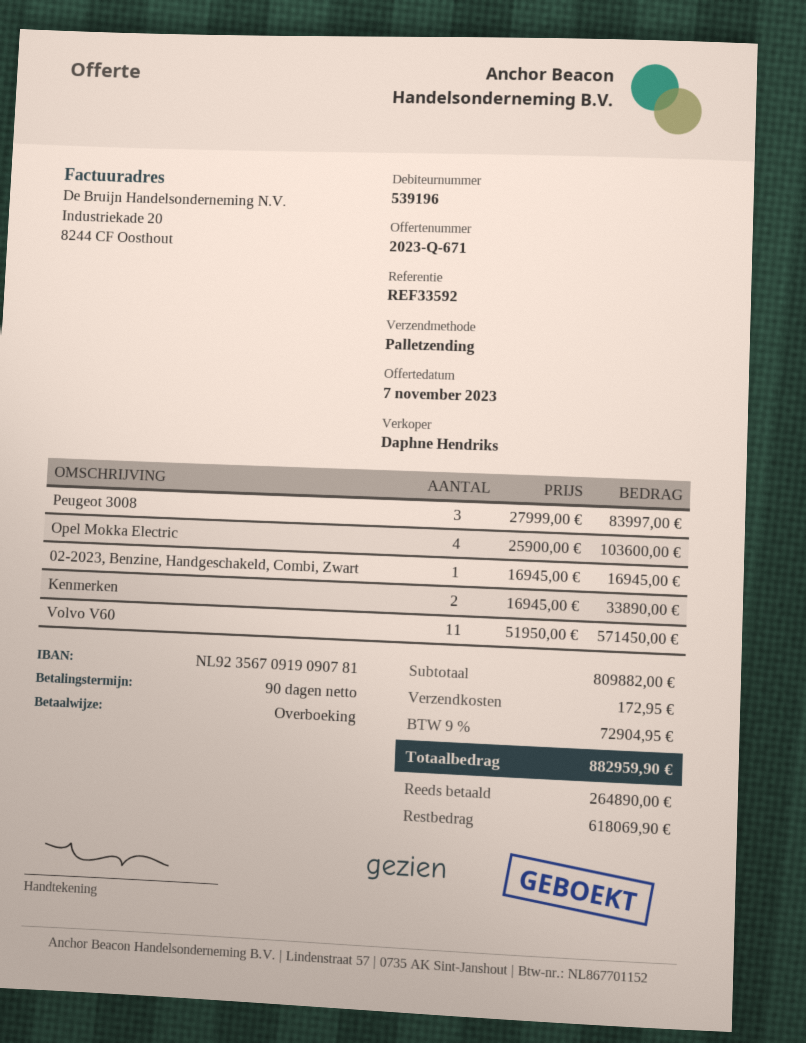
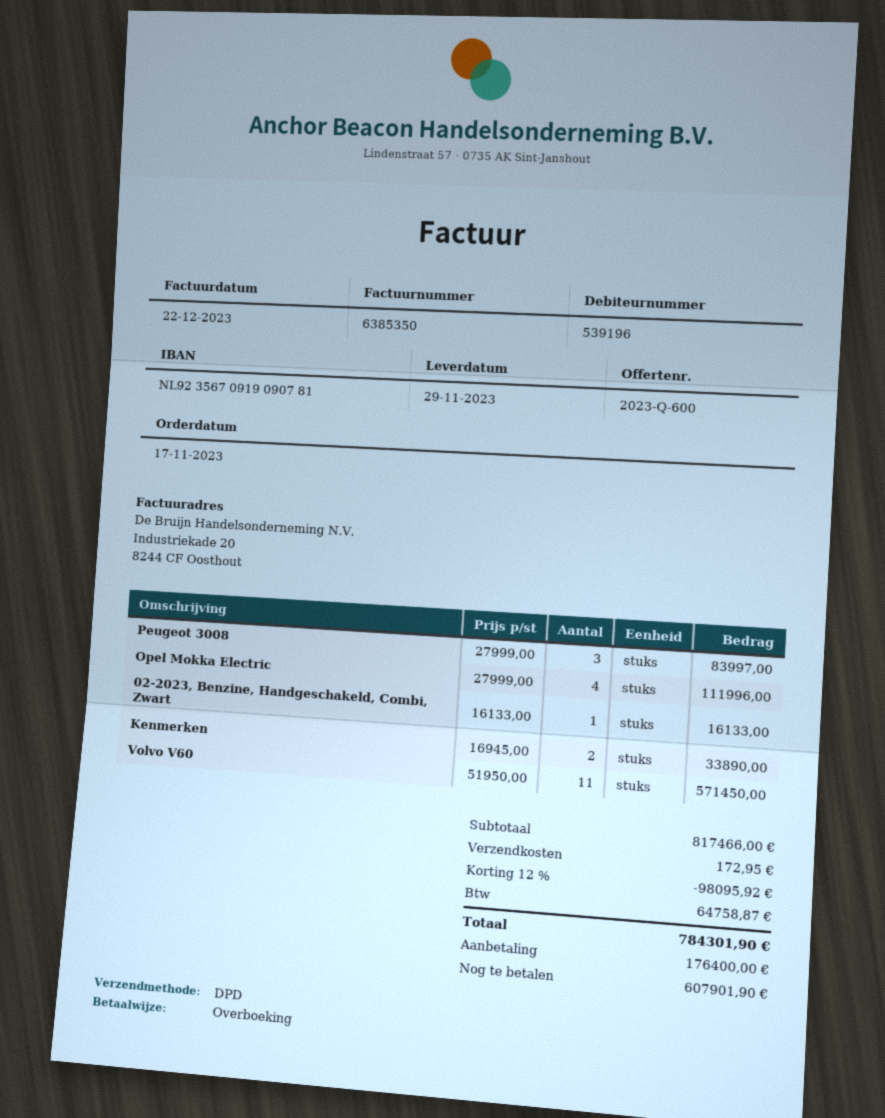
quote number: 2023-Q-671 -> 2023-Q-600
shipping method: pallet freight -> DPD
Opel Mokka Electric: 4 x 25900.00 = 103600.00 -> 4 x 27999.00 = 111996.00
02-2023, Benzine, Handgeschakeld, Combi, Zwart: 1 x 16945.00 = 16945.00 -> 1 x 16133.00 = 16133.00
subtotal: 809882.00 -> 817466.00
discount: none -> 12% = 98095.92
tax: 72904.95 -> 64758.87
total: 882959.90 -> 784301.90
deposit: 264890.00 -> 176400.00
balance: 618069.90 -> 607901.90

